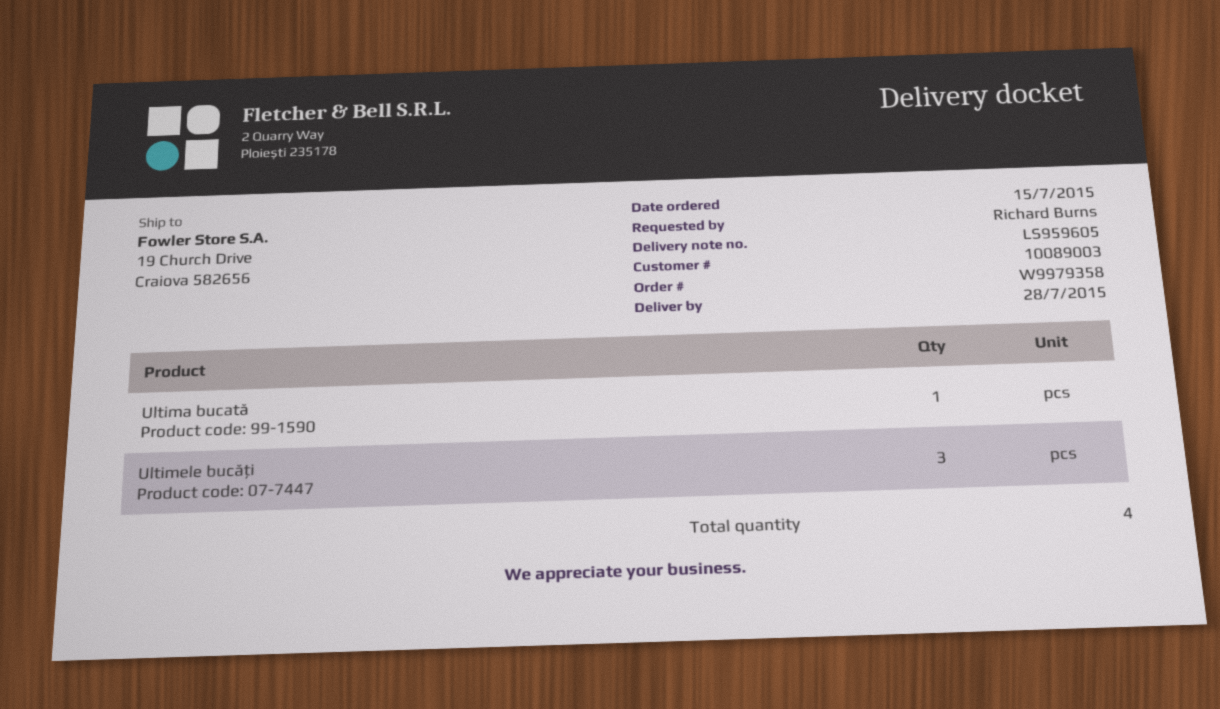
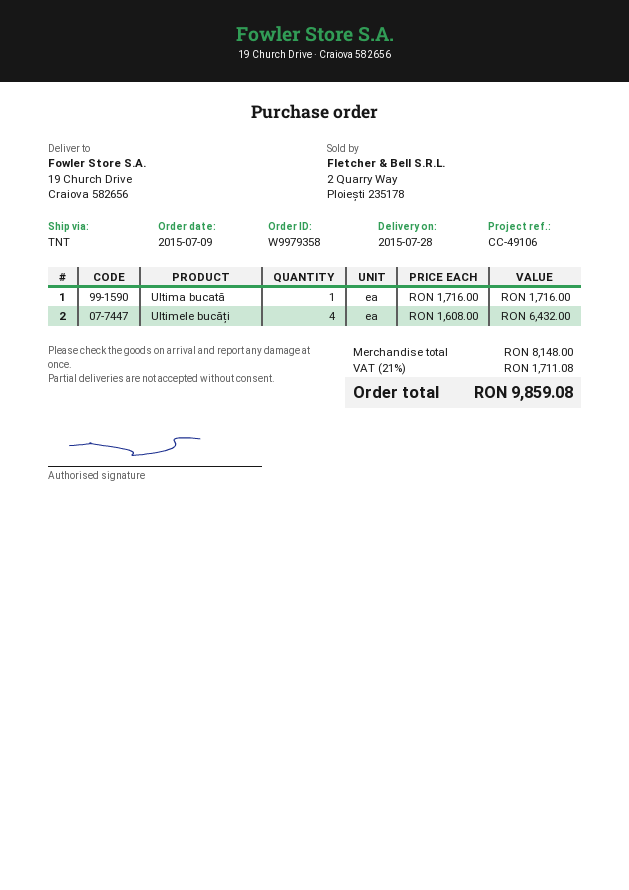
order date: 2015-07-15 -> 2015-07-09
Ultimele bucăți: 3 -> 4

